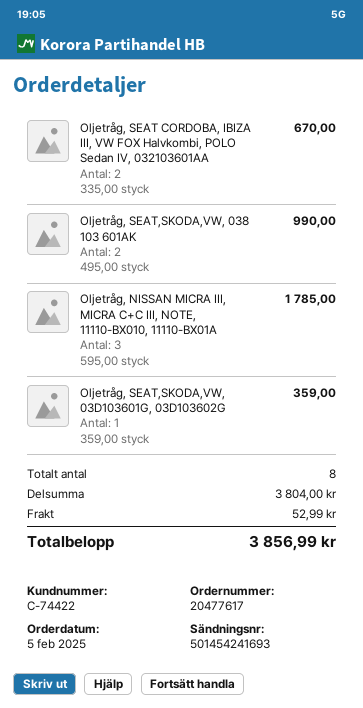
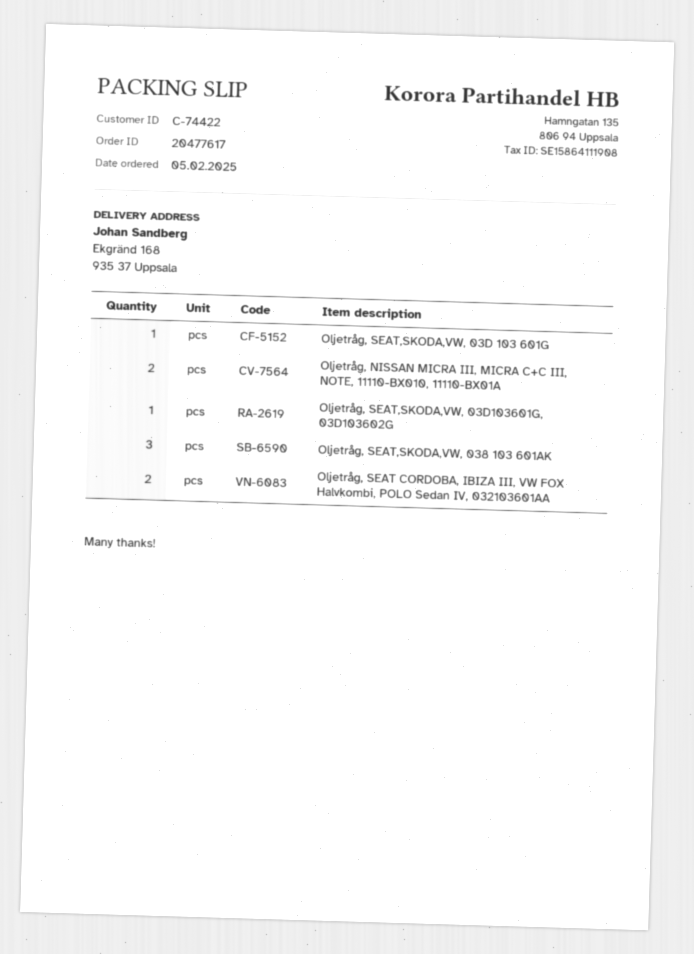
Oljetråg, SEAT,SKODA,VW, 038 103 601AK: 2 -> 3
Oljetråg, NISSAN MICRA III, MICRA C+C III, NOTE, 11110-BX010, 11110-BX01A: 3 -> 2
Oljetråg, SEAT,SKODA,VW, 03D 103 601G: none -> 1

